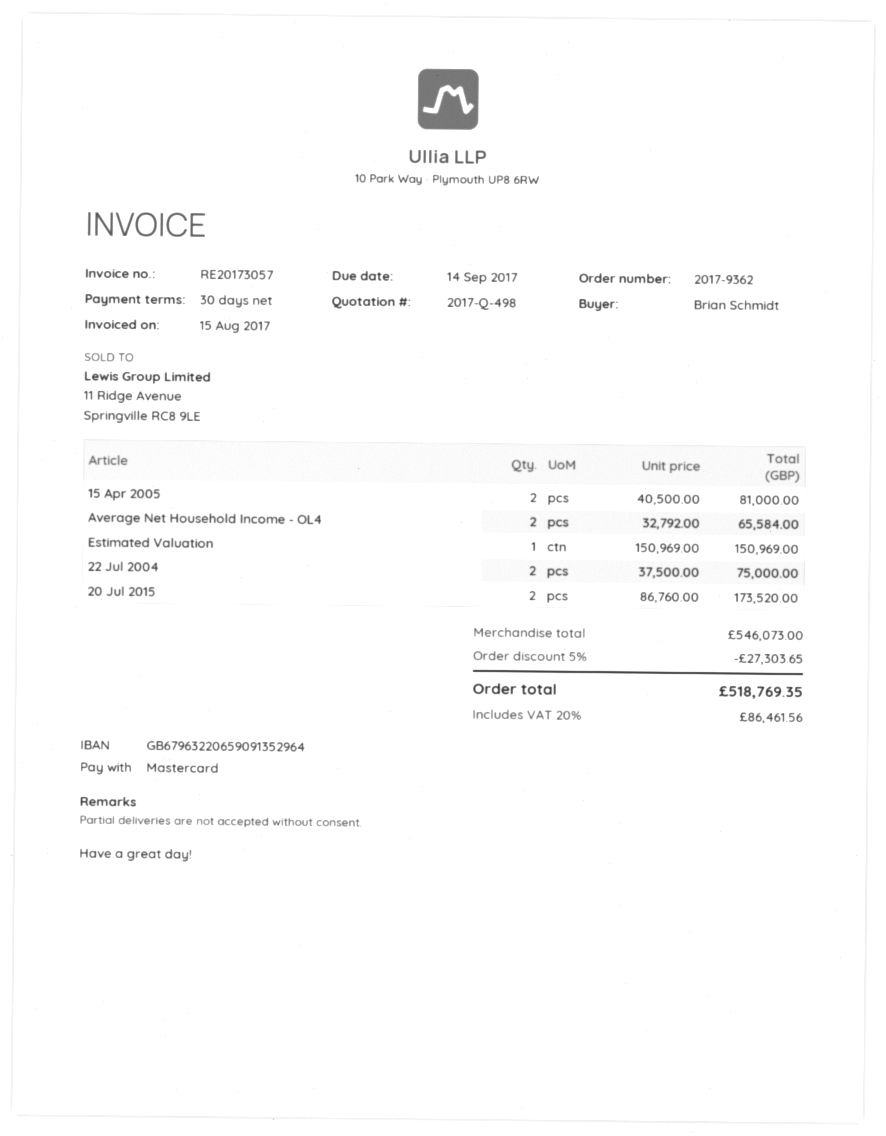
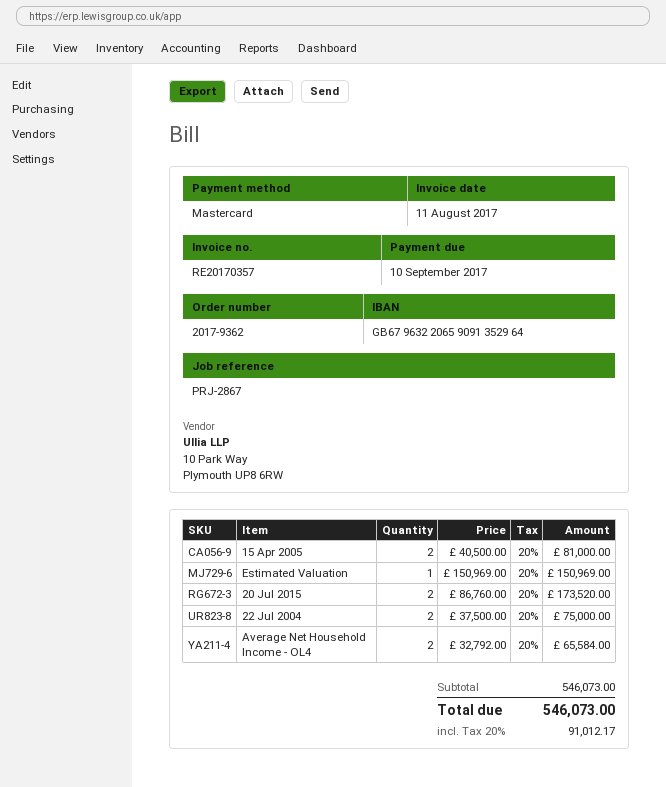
invoice number: RE20173057 -> RE20170357
invoice date: 2017-08-15 -> 2017-08-11
due date: 2017-09-14 -> 2017-09-10
discount: 5% = 27303.65 -> none
tax: 20% = 86461.56 -> 20% = 91012.17
total: 518769.35 -> 546073.00

